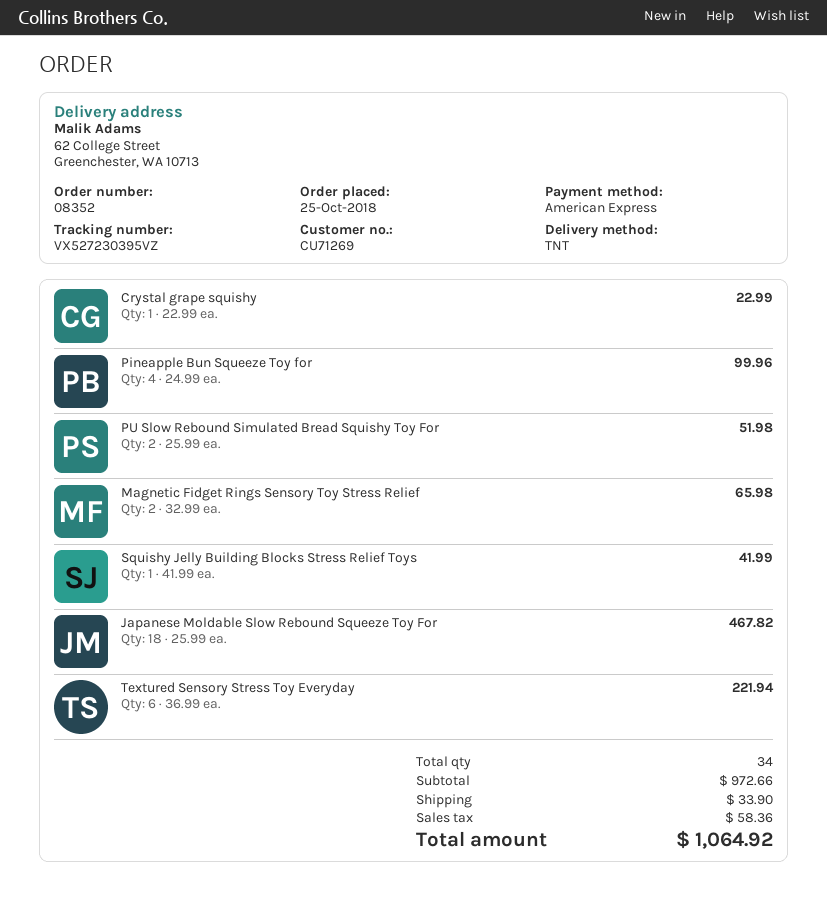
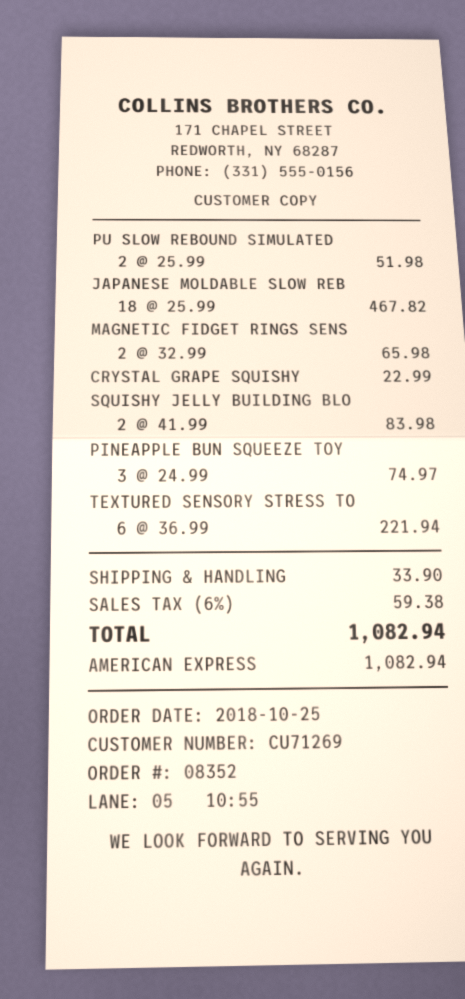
Pineapple Bun Squeeze Toy for: 4 x 24.99 = 99.96 -> 3 x 24.99 = 74.97
Squishy Jelly Building Blocks Stress Relief Toys: 1 x 41.99 = 41.99 -> 2 x 41.99 = 83.98
tax: 58.36 -> 59.38
total: 1064.92 -> 1082.94

